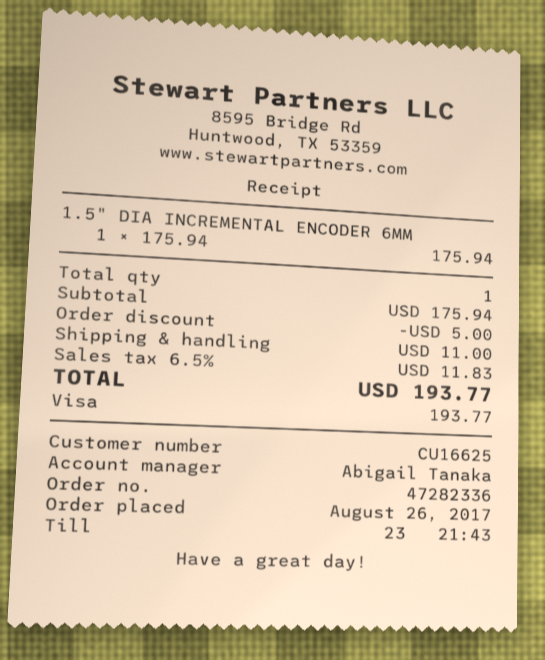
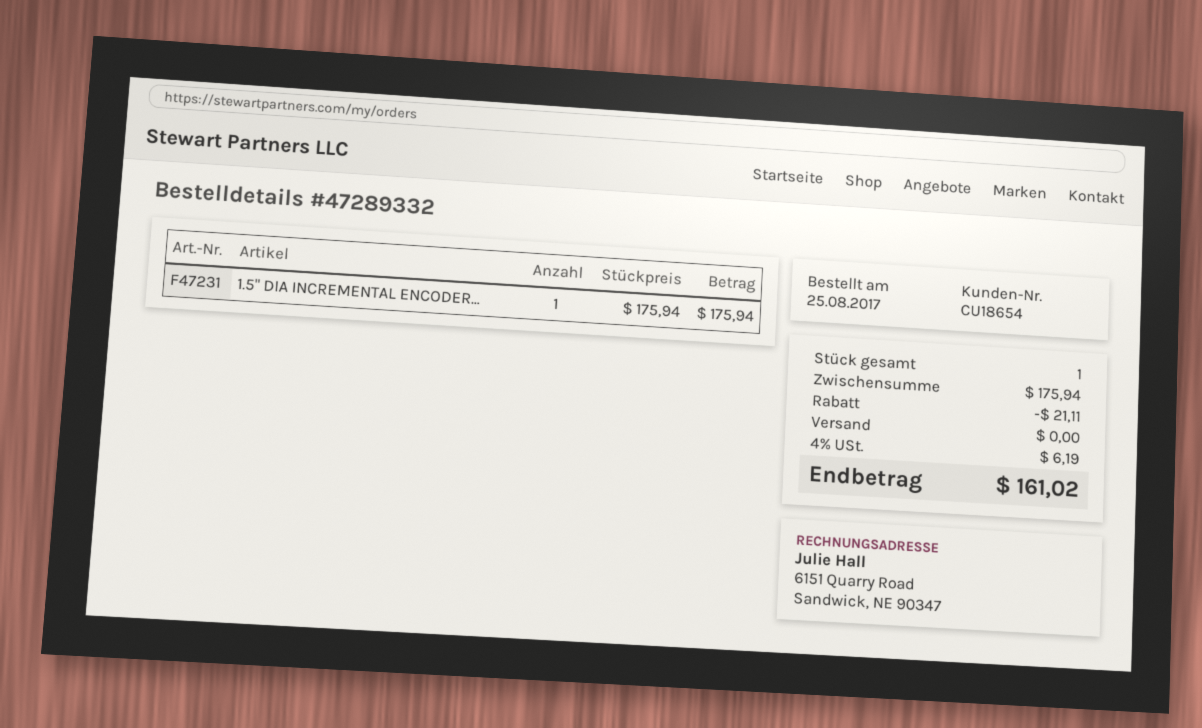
order number: 47282336 -> 47289332
order date: 2017-08-26 -> 2017-08-25
customer number: CU16625 -> CU18654
discount: 5.00 -> 21.11
shipping: 11.00 -> 0.00
tax: 6.5% = 11.83 -> 4% = 6.19
total: 193.77 -> 161.02

